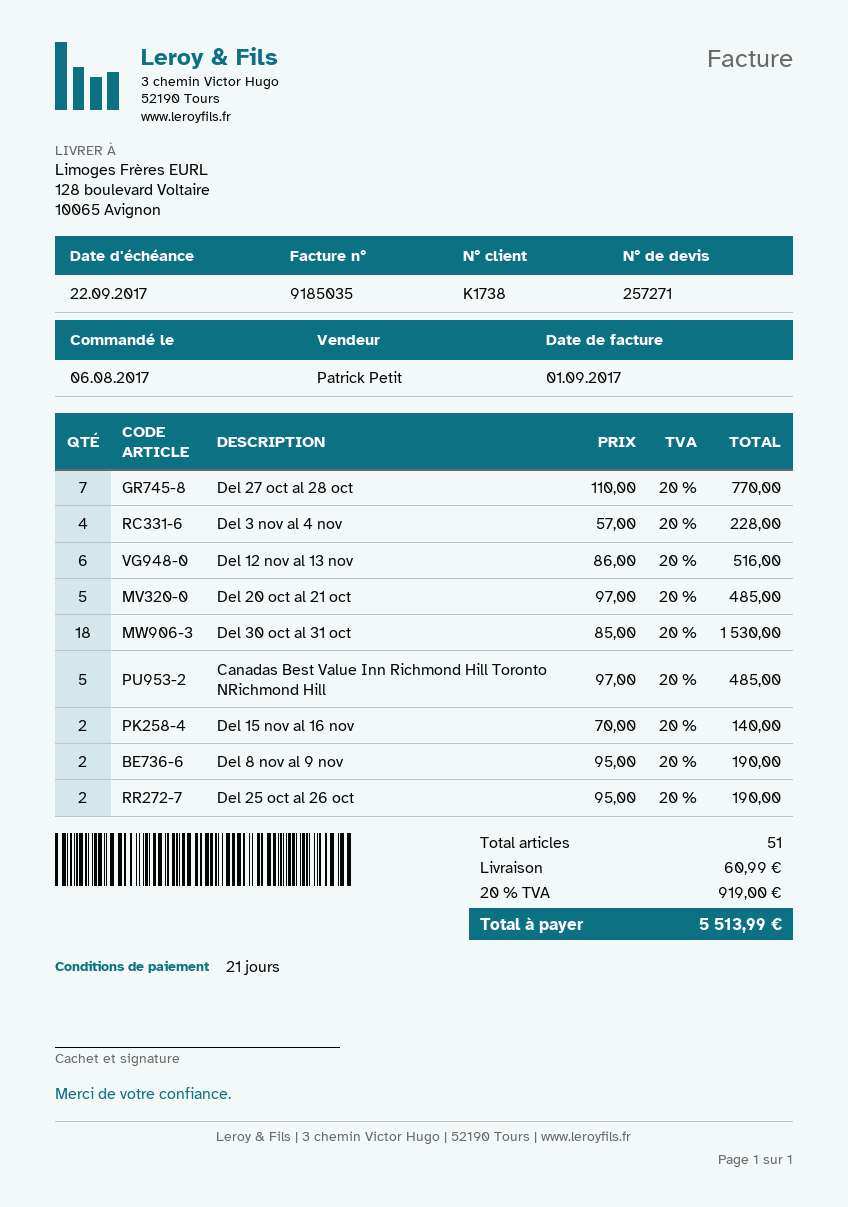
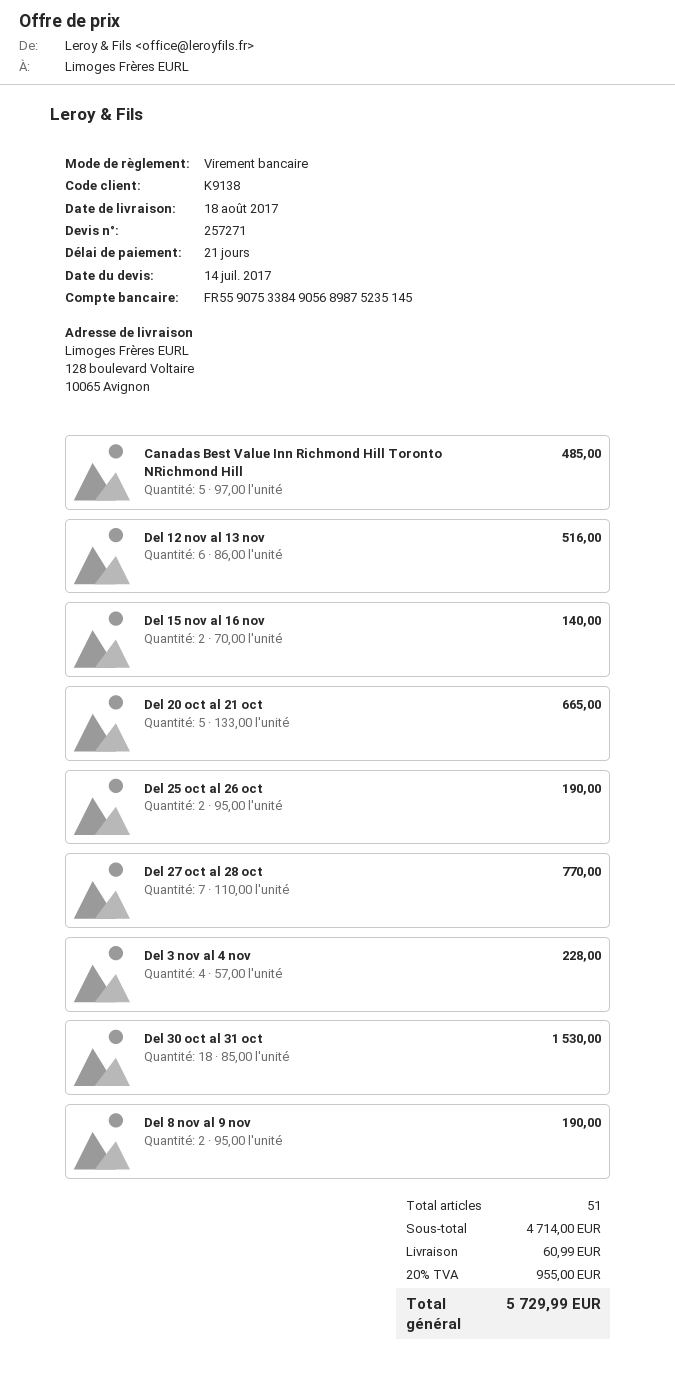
customer number: K1738 -> K9138
Del 20 oct al 21 oct: 5 x 97.00 = 485.00 -> 5 x 133.00 = 665.00
tax: 20% = 919.00 -> 20% = 955.00
total: 5513.99 -> 5729.99

